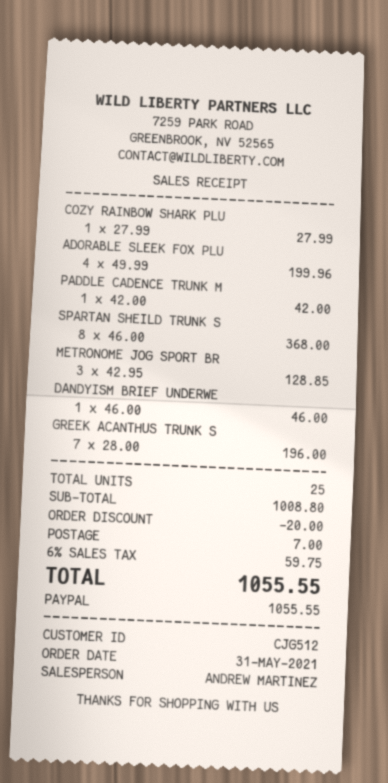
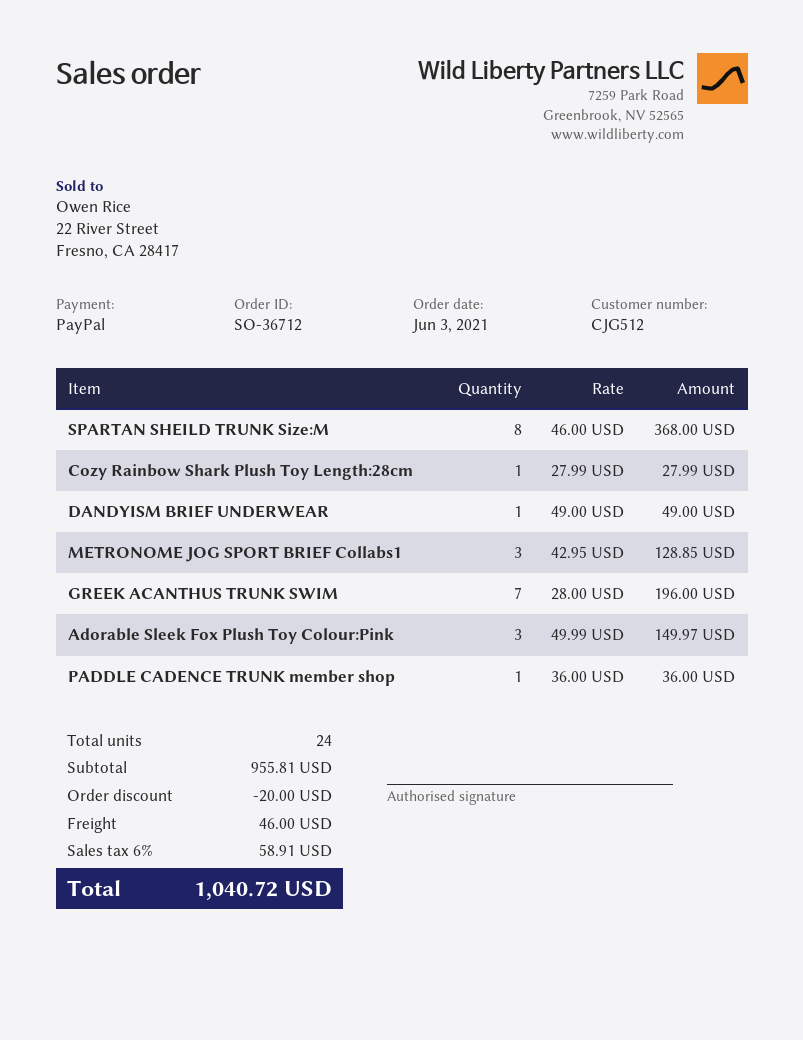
order date: 2021-05-31 -> 2021-06-03
ADORABLE SLEEK FOX PLU: 4 x 49.99 = 199.96 -> 3 x 49.99 = 149.97
PADDLE CADENCE TRUNK M: 1 x 42.00 = 42.00 -> 1 x 36.00 = 36.00
DANDYISM BRIEF UNDERWE: 1 x 46.00 = 46.00 -> 1 x 49.00 = 49.00
total quantity: 25 -> 24
subtotal: 1008.80 -> 955.81
shipping: 7.00 -> 46.00
tax: 6% = 59.75 -> 6% = 58.91
total: 1055.55 -> 1040.72

